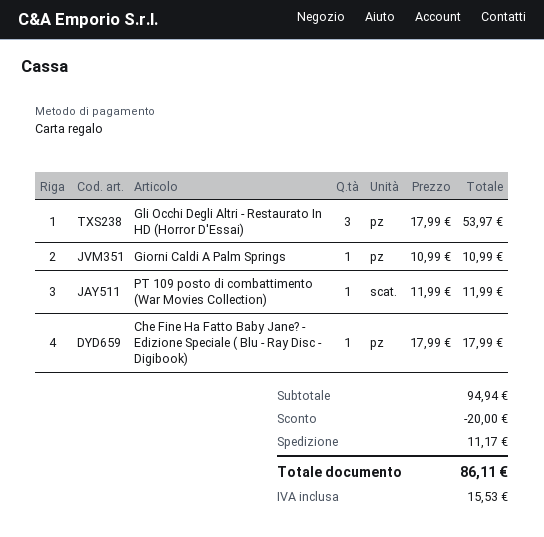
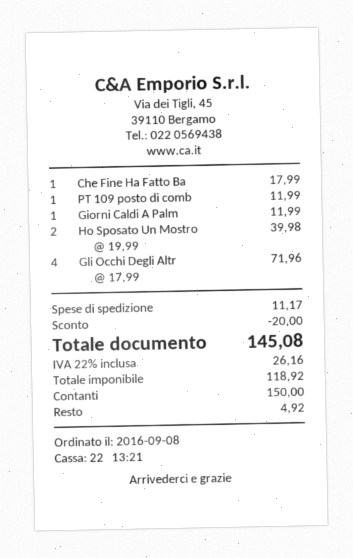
payment method: gift card -> cash
Gli Occhi Degli Altri - Restaurato In HD (Horror D'Essai): 3 x 17.99 = 53.97 -> 4 x 17.99 = 71.96
Giorni Caldi A Palm Springs: 1 x 10.99 = 10.99 -> 1 x 11.99 = 11.99
Ho Sposato Un Mostro: none -> 2 x 19.99 = 39.98
tax: 15.53 -> 26.16
total: 86.11 -> 145.08

